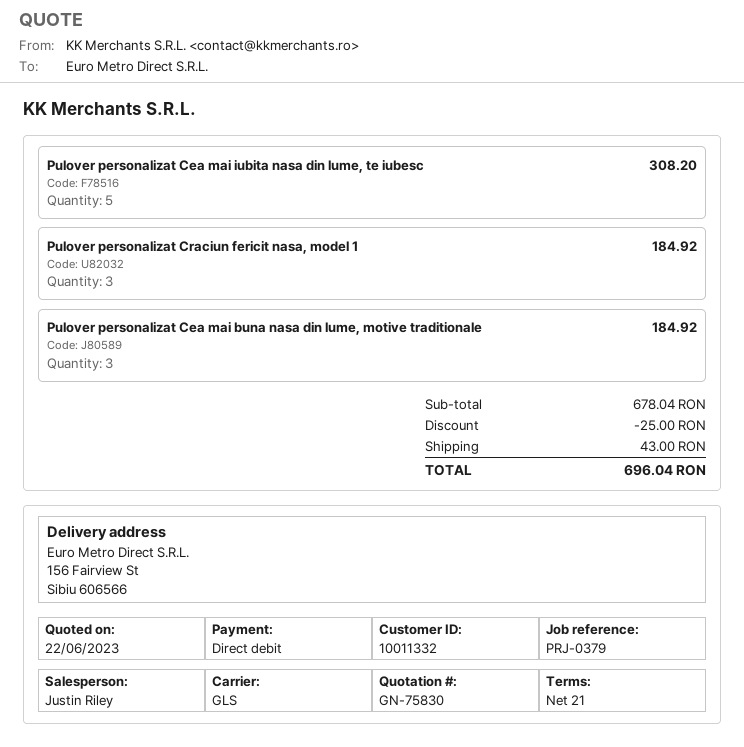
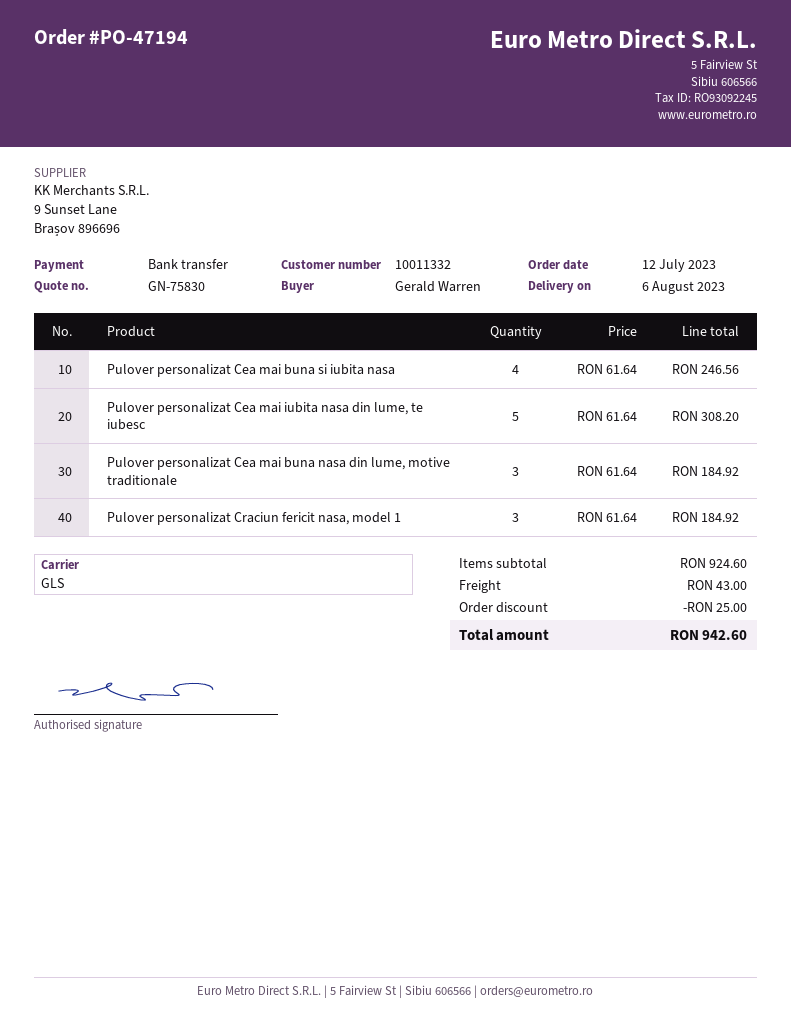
payment method: direct debit -> bank transfer
Pulover personalizat Cea mai buna si iubita nasa: none -> 4 for 246.56
subtotal: 678.04 -> 924.60
total: 696.04 -> 942.60

